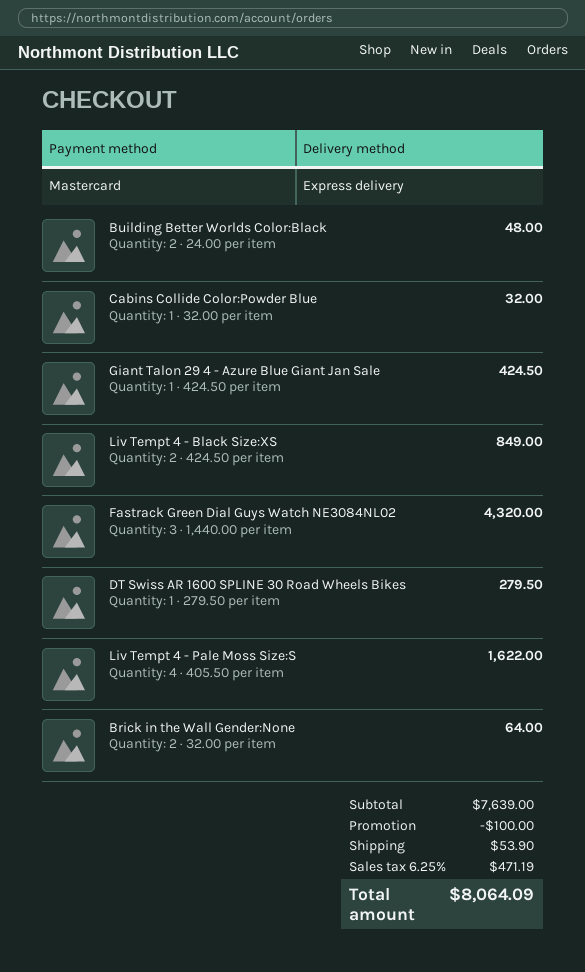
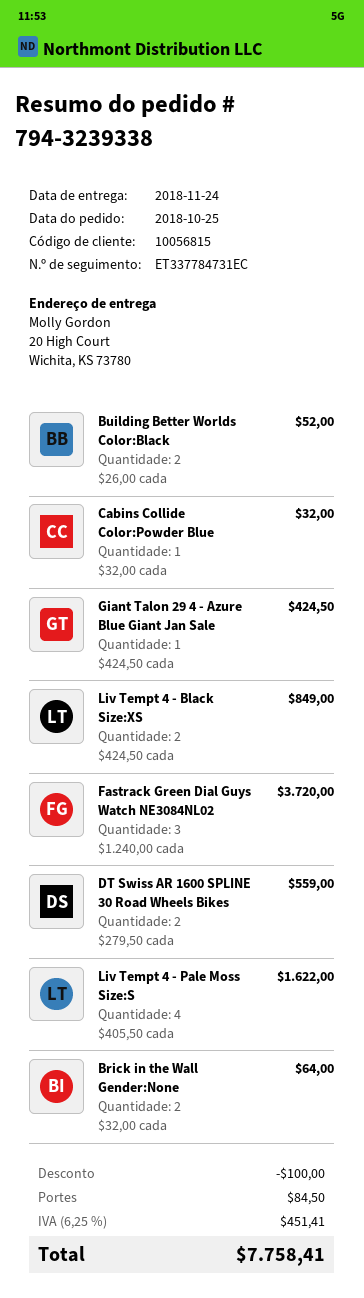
Building Better Worlds Color:Black: 2 x 24.00 = 48.00 -> 2 x 26.00 = 52.00
Fastrack Green Dial Guys Watch NE3084NL02: 3 x 1440.00 = 4320.00 -> 3 x 1240.00 = 3720.00
DT Swiss AR 1600 SPLINE 30 Road Wheels Bikes: 1 x 279.50 = 279.50 -> 2 x 279.50 = 559.00
shipping: 53.90 -> 84.50
tax: 6.25% = 471.19 -> 6.25% = 451.41
total: 8064.09 -> 7758.41

